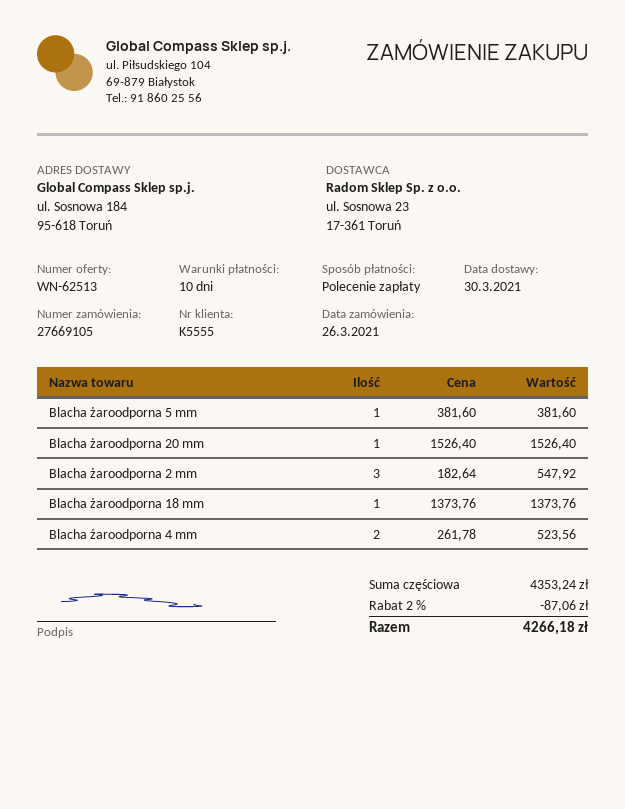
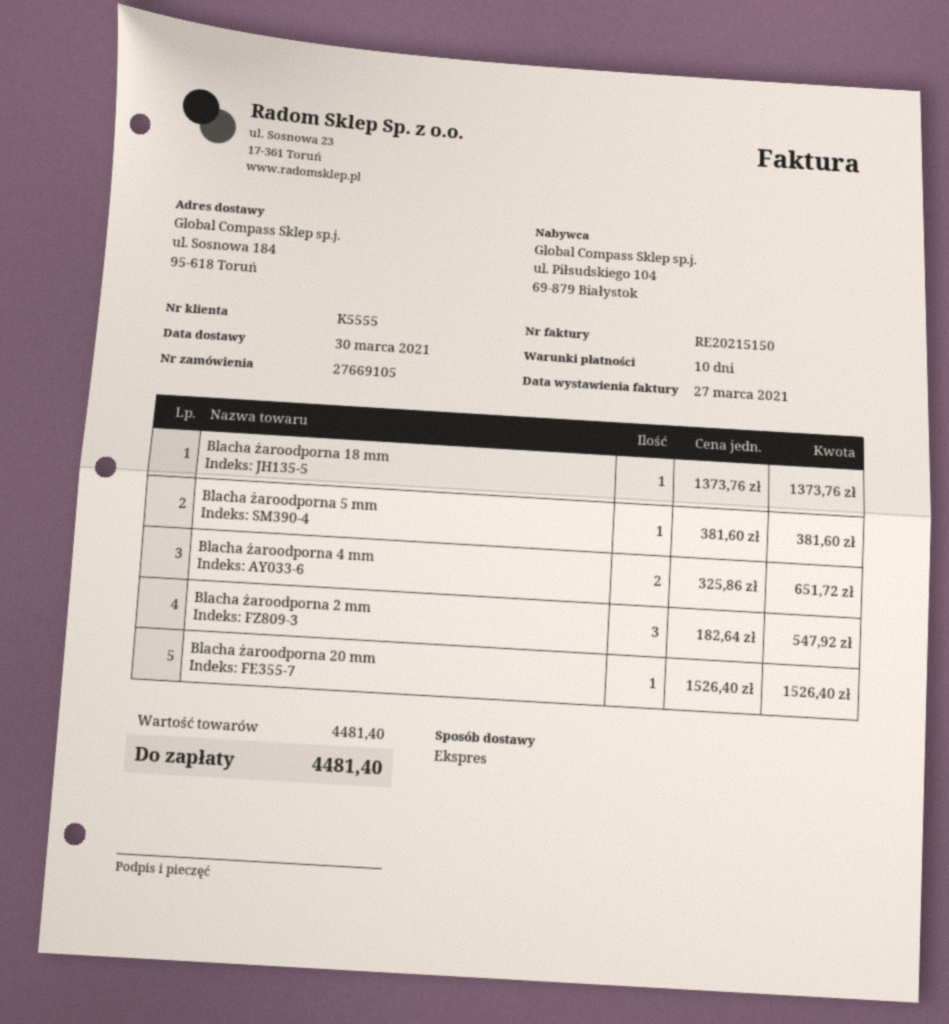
Blacha żaroodporna 4 mm: 2 x 261.78 = 523.56 -> 2 x 325.86 = 651.72
subtotal: 4353.24 -> 4481.40
discount: 2% = 87.06 -> none
total: 4266.18 -> 4481.40

